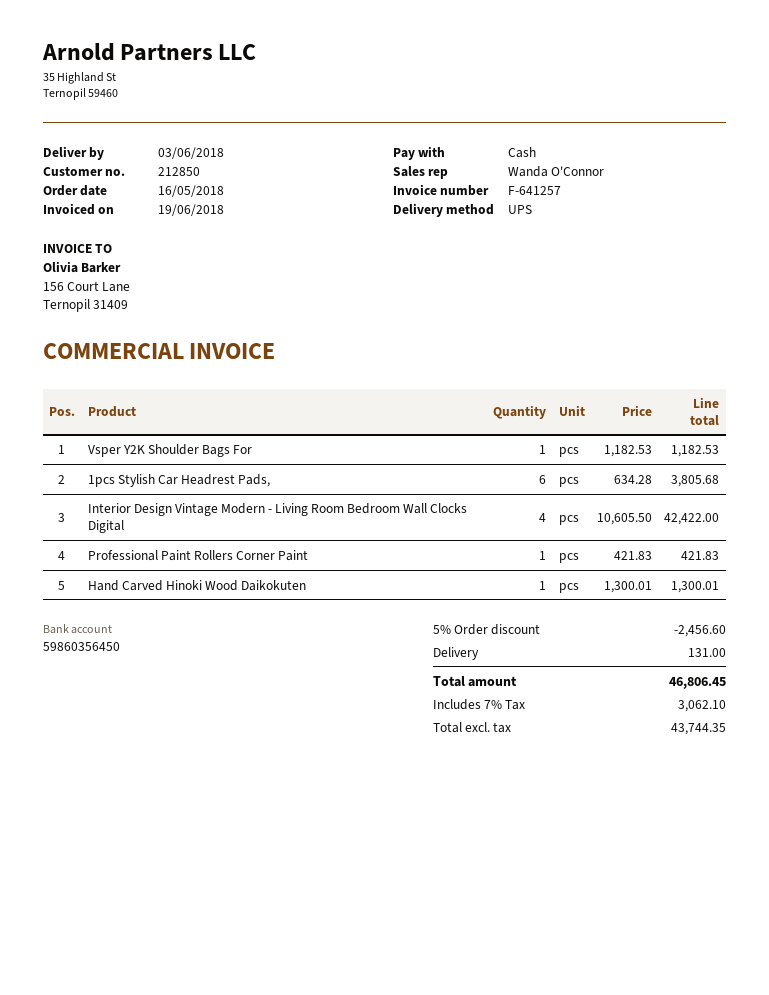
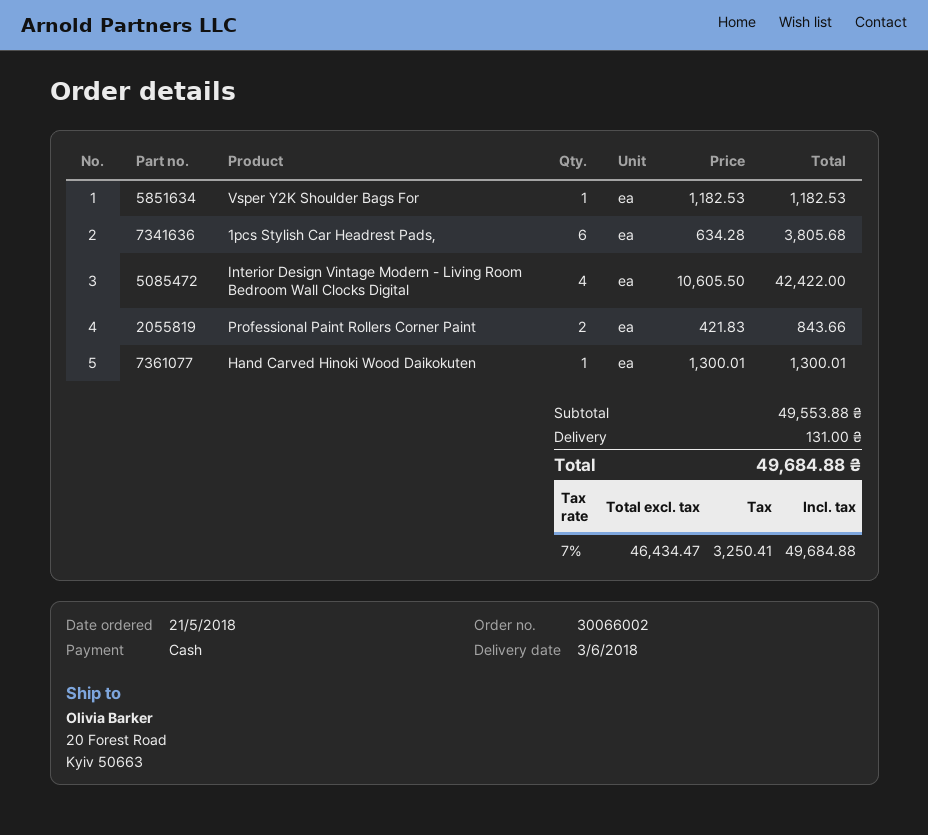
order date: 2018-05-16 -> 2018-05-21
Professional Paint Rollers Corner Paint: 1 x 421.83 = 421.83 -> 2 x 421.83 = 843.66
discount: 5% = 2456.60 -> none
net: 43744.35 -> 46434.47
tax: 7% = 3062.10 -> 7% = 3250.41
total: 46806.45 -> 49684.88

